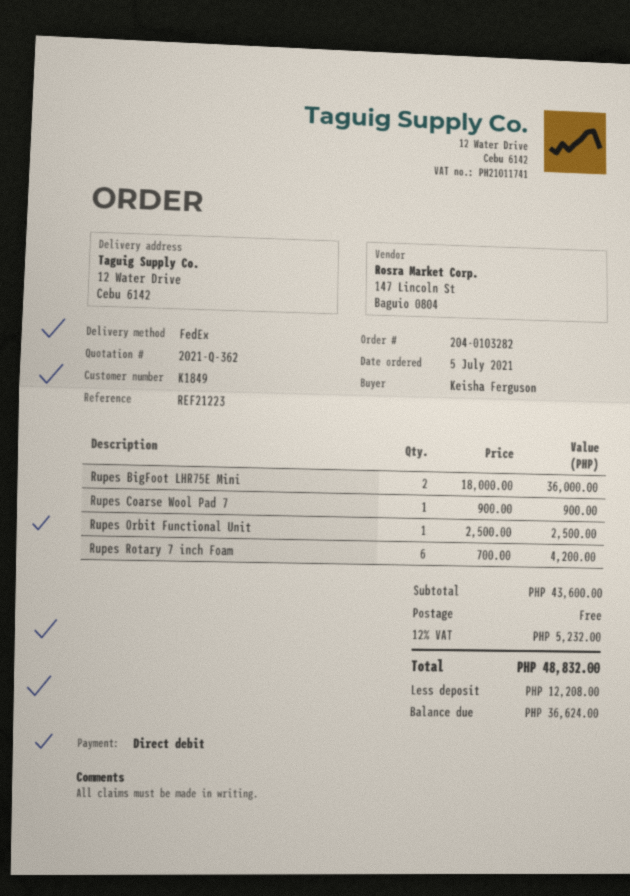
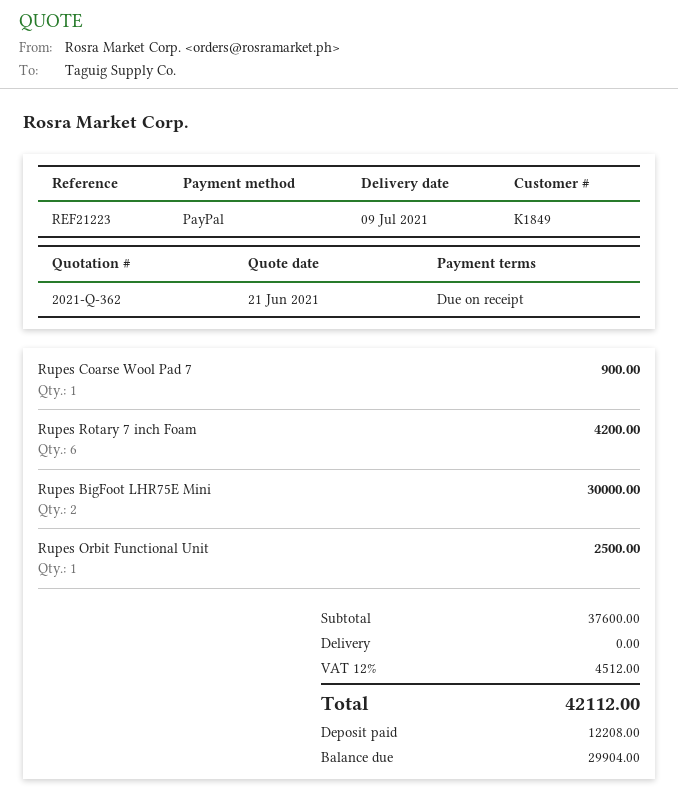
payment method: direct debit -> PayPal
Rupes BigFoot LHR75E Mini: 2 for 36000.00 -> 2 for 30000.00
subtotal: 43600.00 -> 37600.00
tax: 12% = 5232.00 -> 12% = 4512.00
total: 48832.00 -> 42112.00
balance: 36624.00 -> 29904.00

